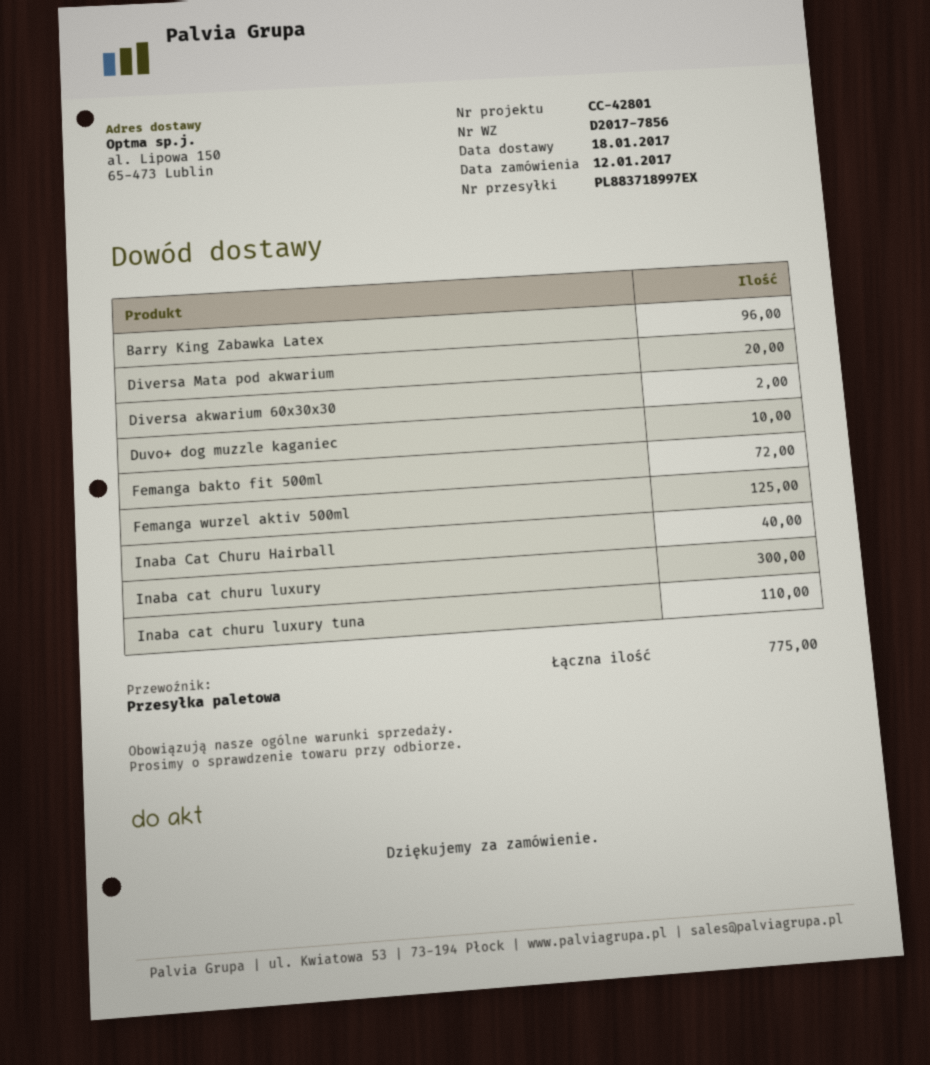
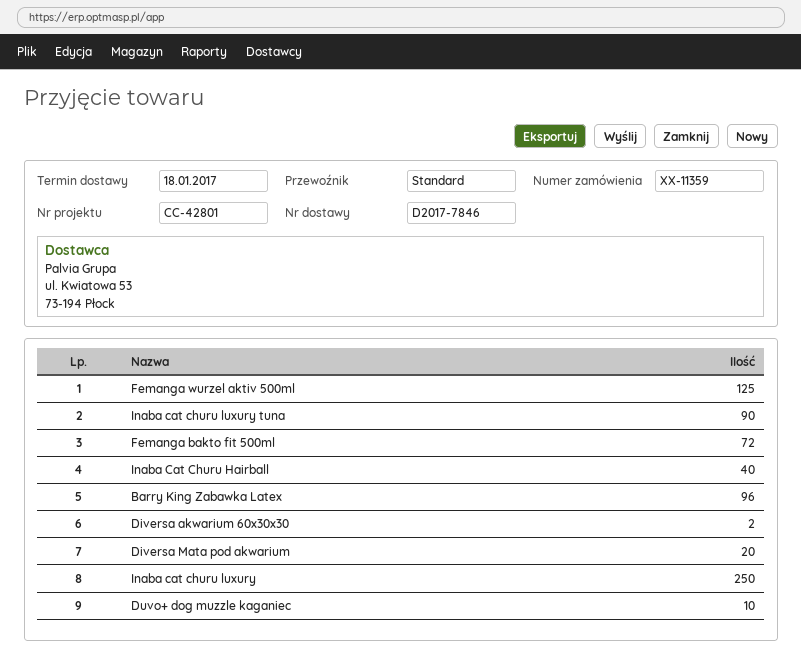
delivery note number: D2017-7856 -> D2017-7846
shipping method: pallet freight -> standard
Inaba cat churu luxury: 300 -> 250
Inaba cat churu luxury tuna: 110 -> 90

